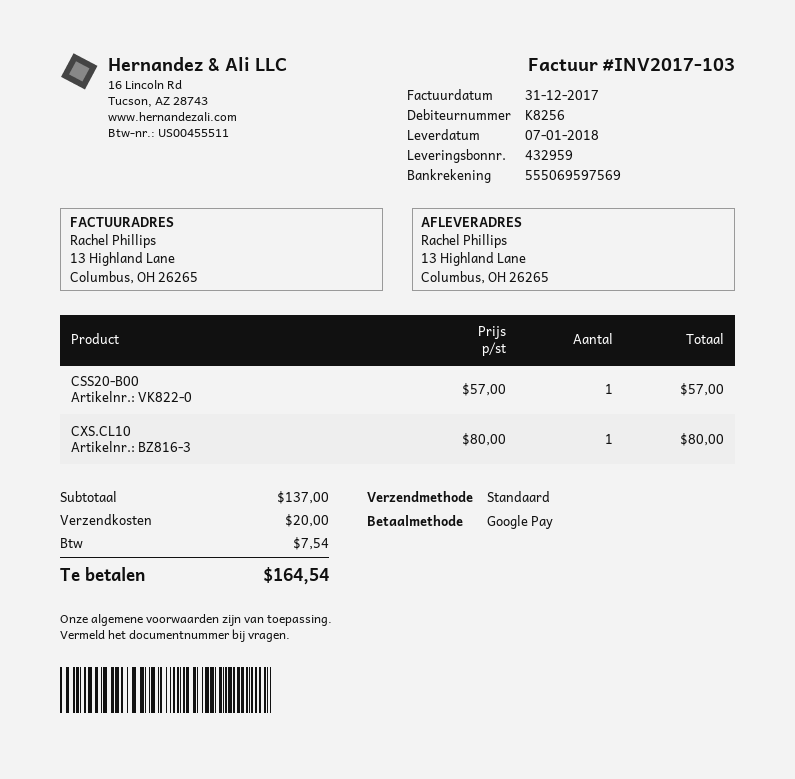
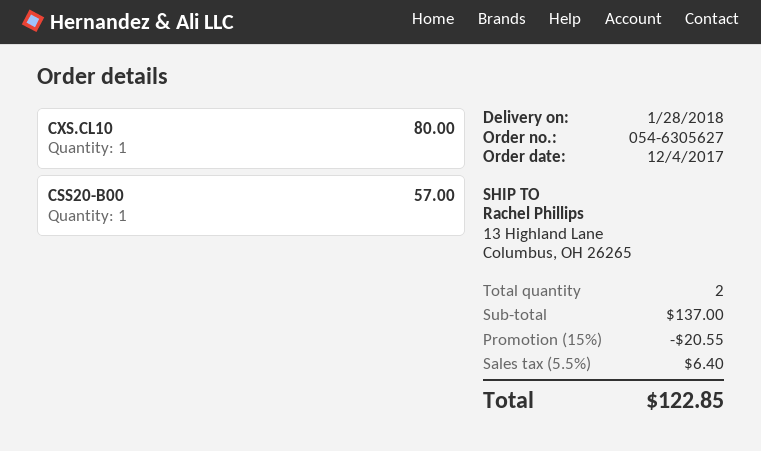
delivery date: 2018-01-07 -> 2018-01-28
discount: none -> 15% = 20.55
shipping: 20.00 -> none
tax: 7.54 -> 6.40
total: 164.54 -> 122.85

